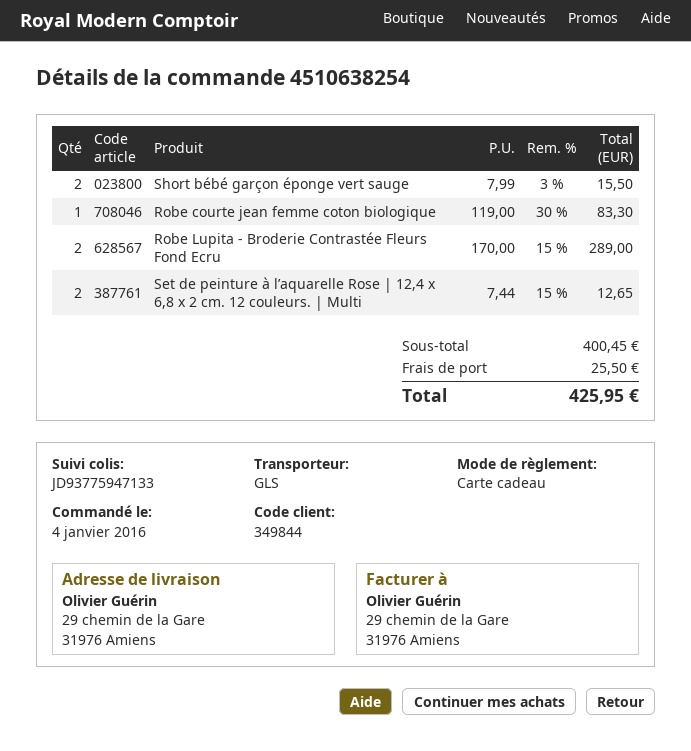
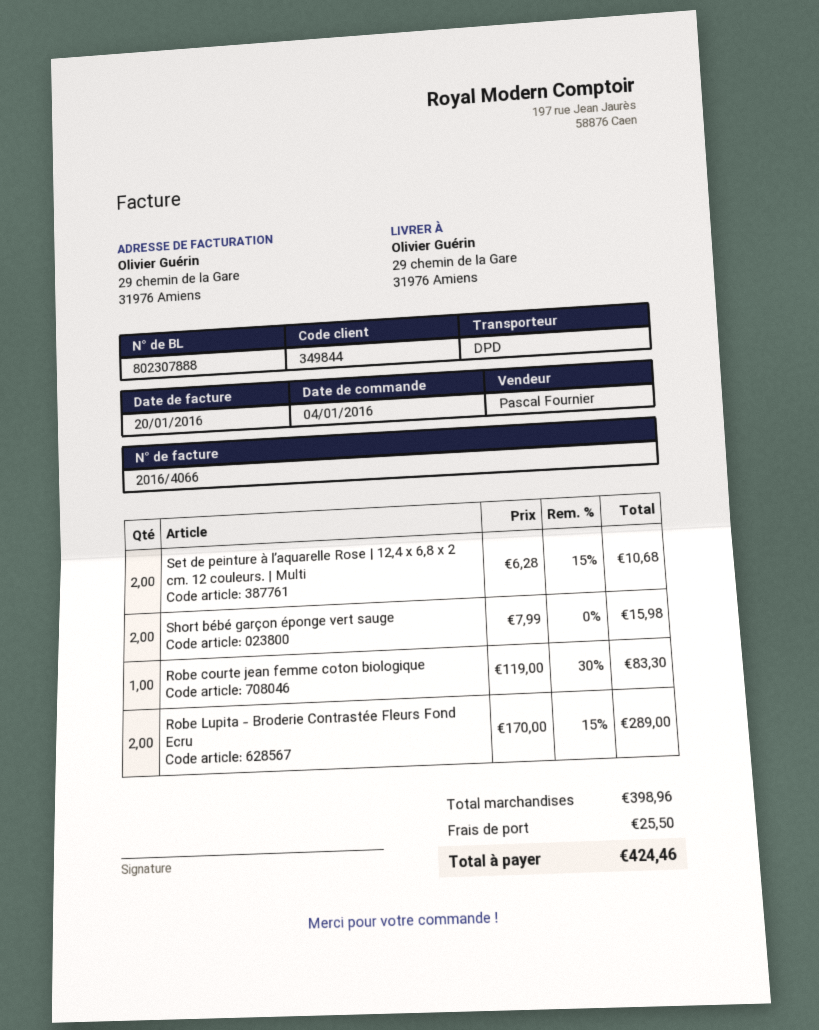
shipping method: GLS -> DPD
Short bébé garçon éponge vert sauge: 2 x 7.99 - 3% = 15.50 -> 2 x 7.99 = 15.98
Set de peinture à l’aquarelle Rose | 12,4 x 6,8 x 2 cm. 12 couleurs. | Multi: 2 x 7.44 - 15% = 12.65 -> 2 x 6.28 - 15% = 10.68
subtotal: 400.45 -> 398.96
total: 425.95 -> 424.46

